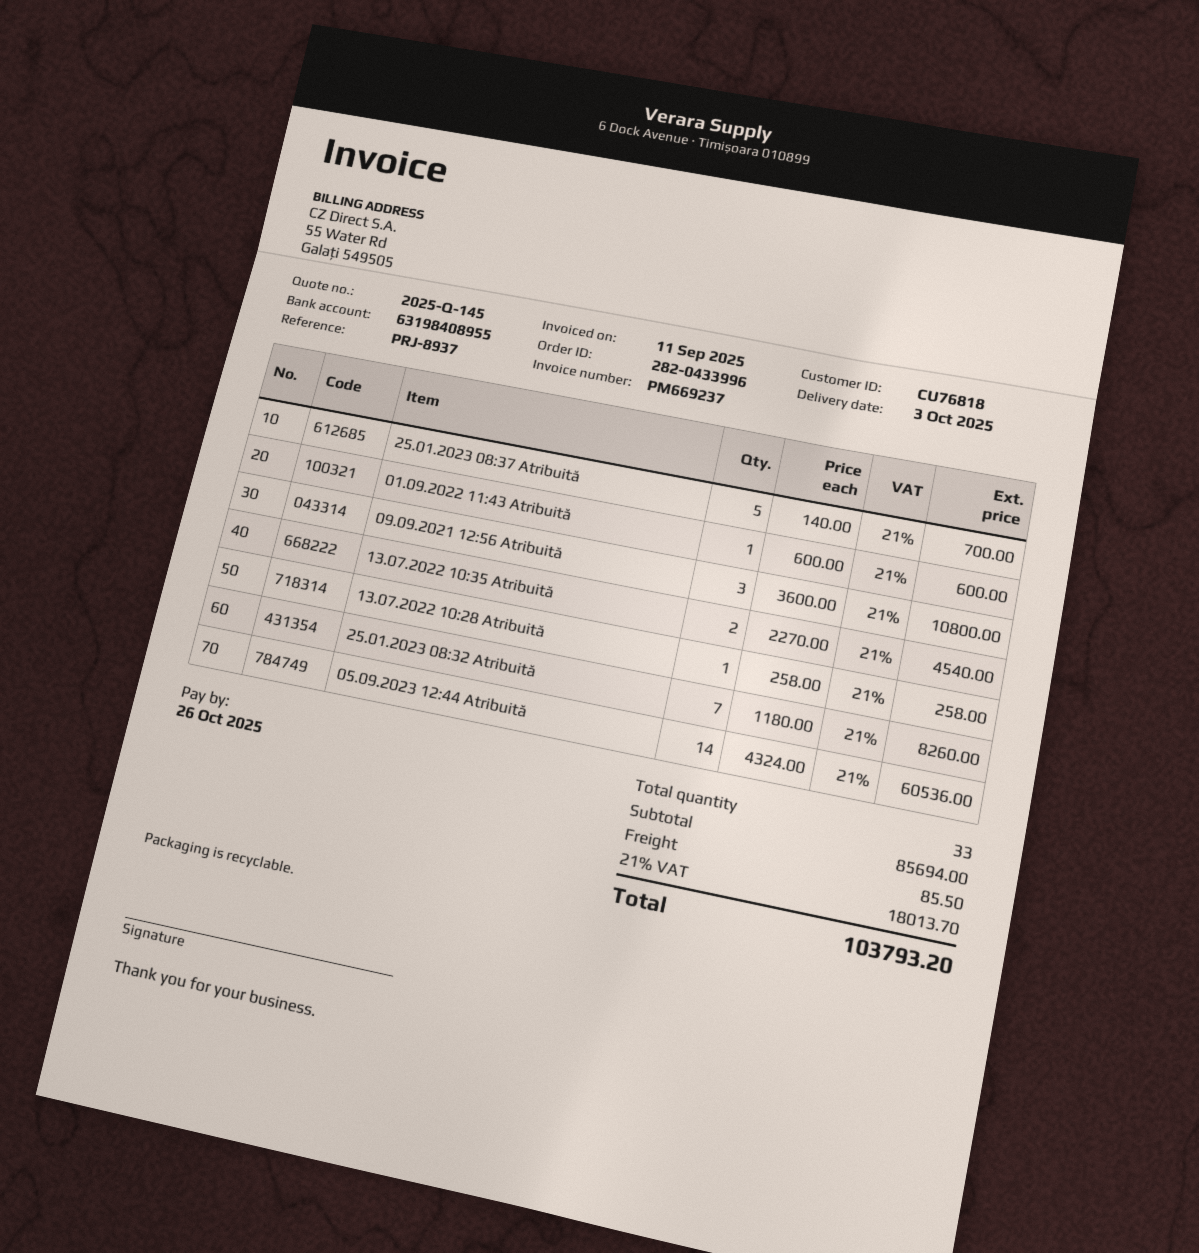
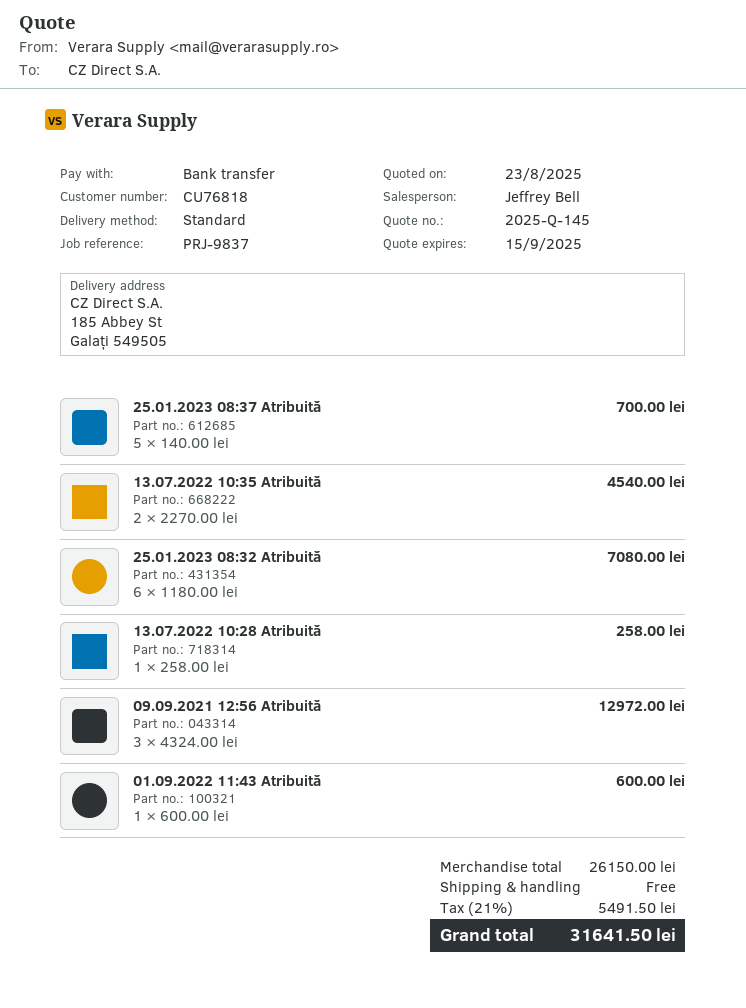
reference: PRJ-8937 -> PRJ-9837
09.09.2021 12:56 Atribuită: 3 x 3600.00 = 10800.00 -> 3 x 4324.00 = 12972.00
25.01.2023 08:32 Atribuită: 7 x 1180.00 = 8260.00 -> 6 x 1180.00 = 7080.00
05.09.2023 12:44 Atribuită: 14 x 4324.00 = 60536.00 -> none
subtotal: 85694.00 -> 26150.00
shipping: 85.50 -> 0.00
tax: 21% = 18013.70 -> 21% = 5491.50
total: 103793.20 -> 31641.50

